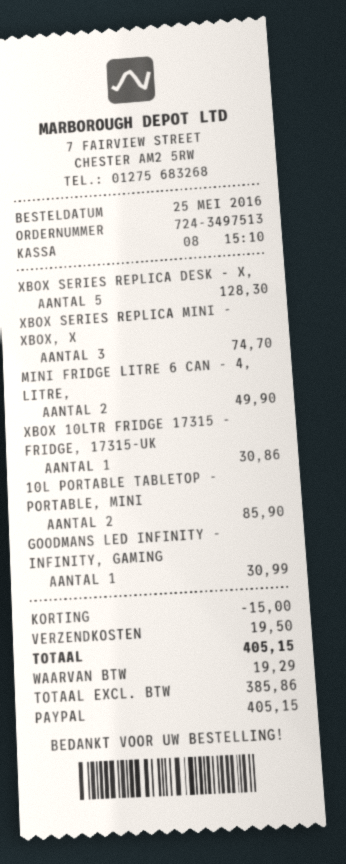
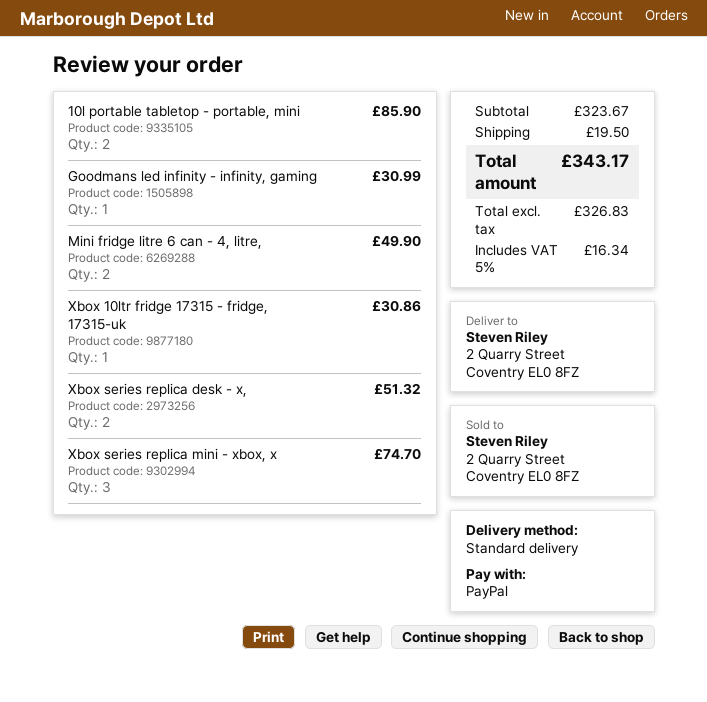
XBOX SERIES REPLICA DESK - X,: 5 for 128.30 -> 2 for 51.32
discount: 15.00 -> none
net: 385.86 -> 326.83
tax: 19.29 -> 16.34
total: 405.15 -> 343.17

